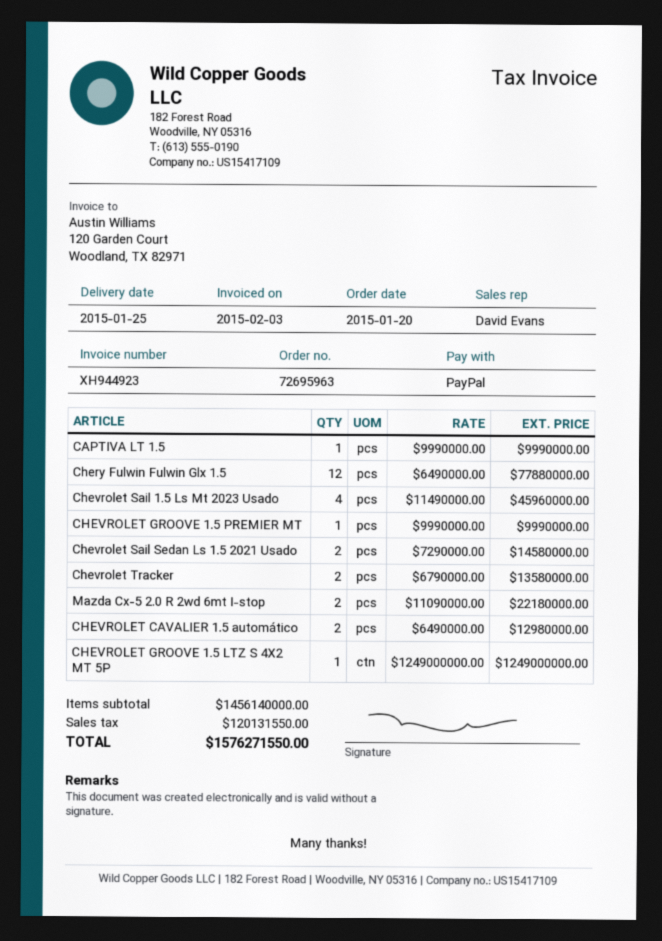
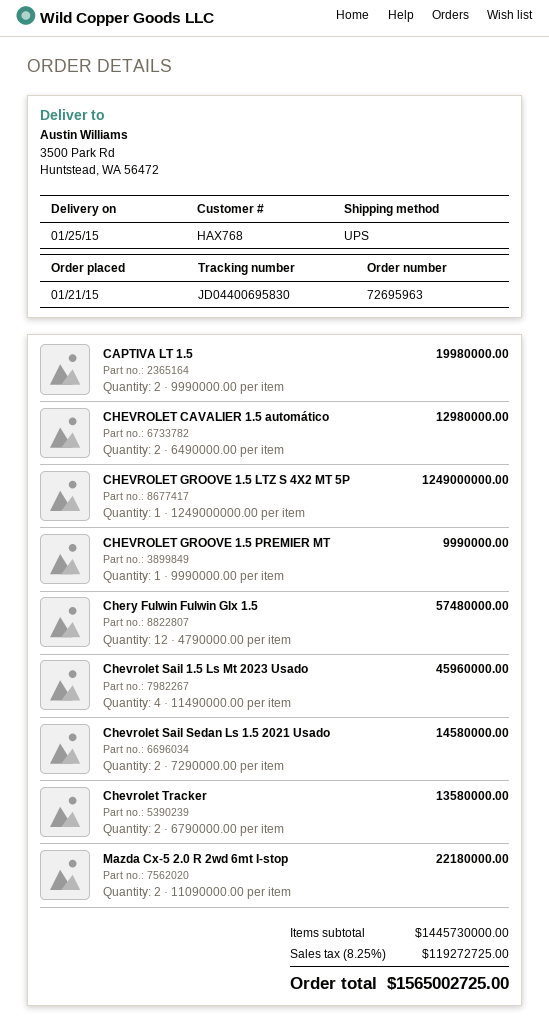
order date: 2015-01-20 -> 2015-01-21
CAPTIVA LT 1.5: 1 x 9990000.00 = 9990000.00 -> 2 x 9990000.00 = 19980000.00
Chery Fulwin Fulwin Glx 1.5: 12 x 6490000.00 = 77880000.00 -> 12 x 4790000.00 = 57480000.00
subtotal: 1456140000.00 -> 1445730000.00
tax: 120131550.00 -> 119272725.00
total: 1576271550.00 -> 1565002725.00

